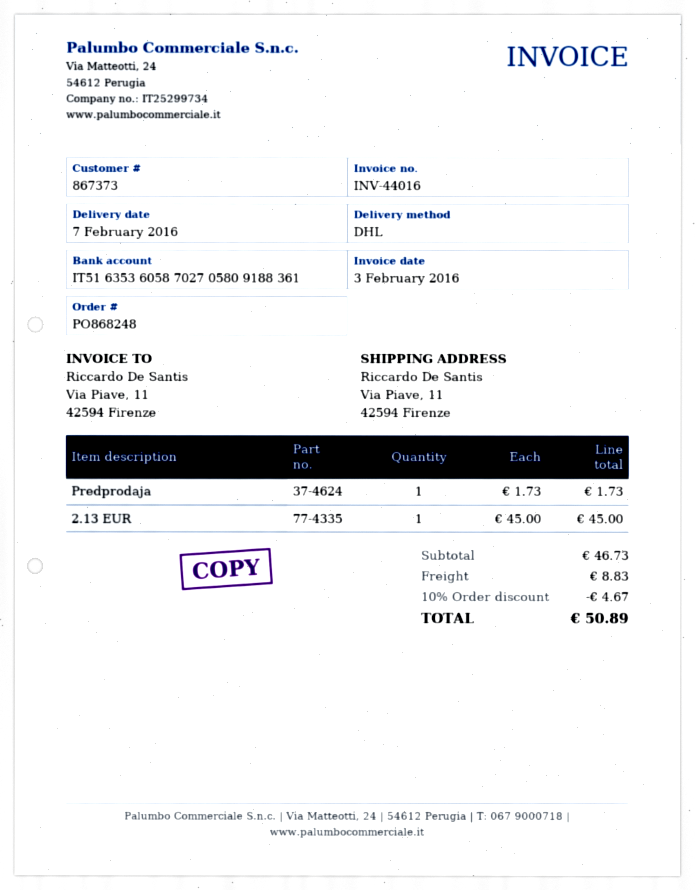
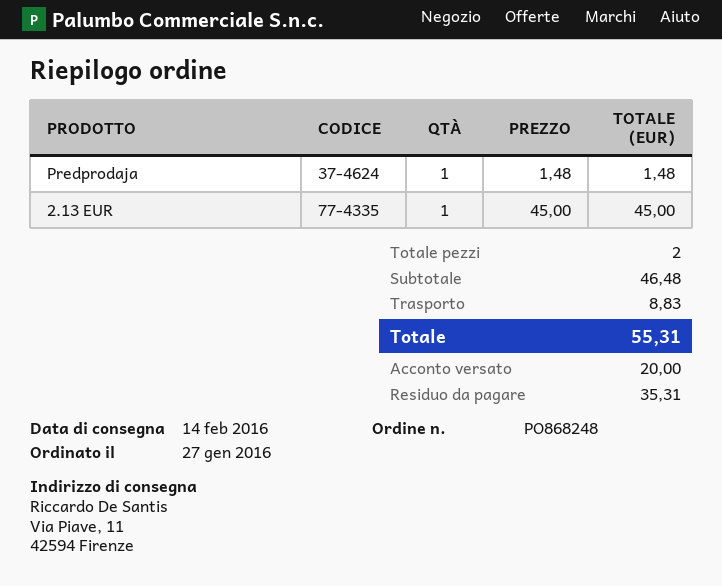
delivery date: 2016-02-07 -> 2016-02-14
Predprodaja: 1 x 1.73 = 1.73 -> 1 x 1.48 = 1.48
subtotal: 46.73 -> 46.48
discount: 10% = 4.67 -> none
total: 50.89 -> 55.31

